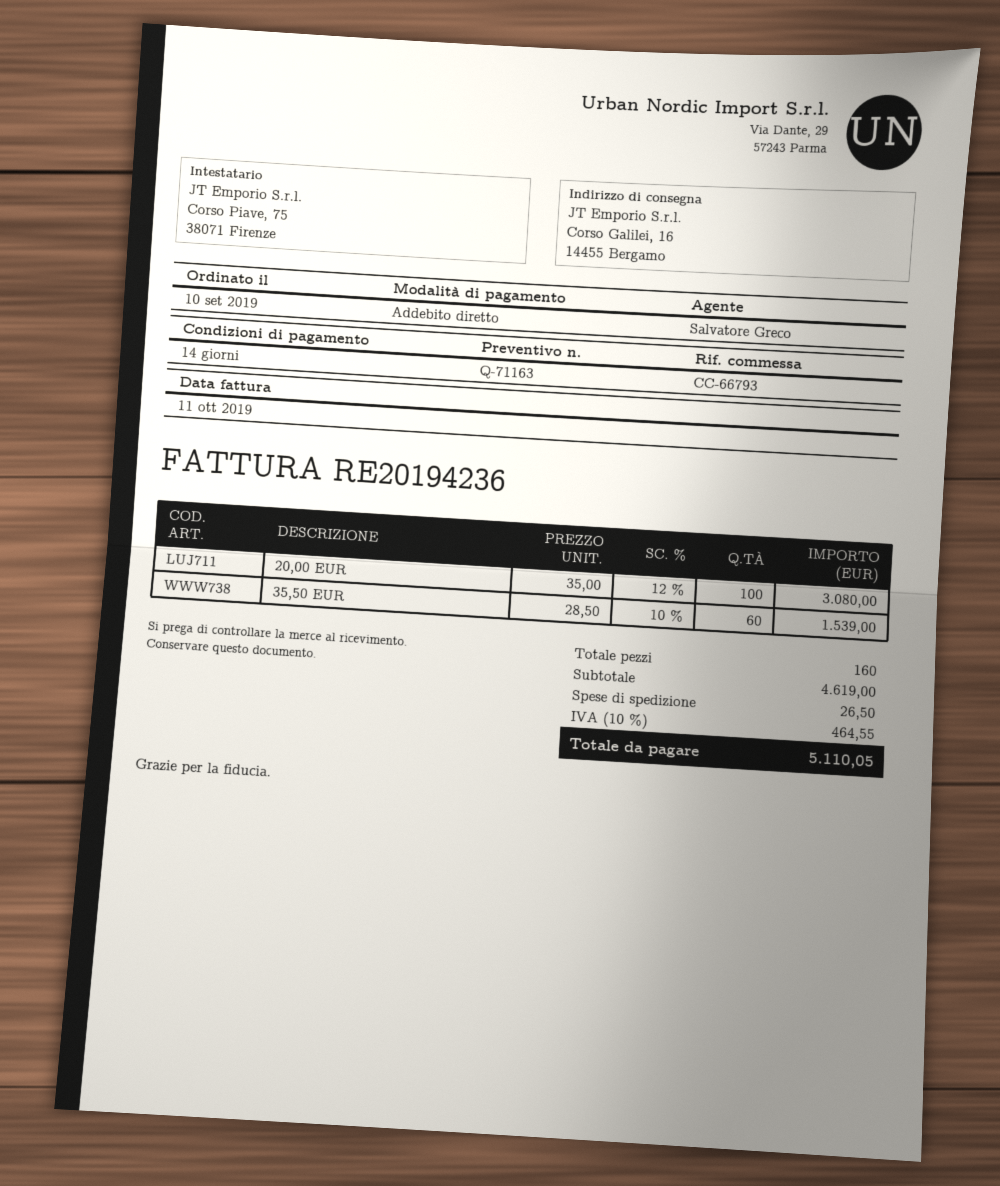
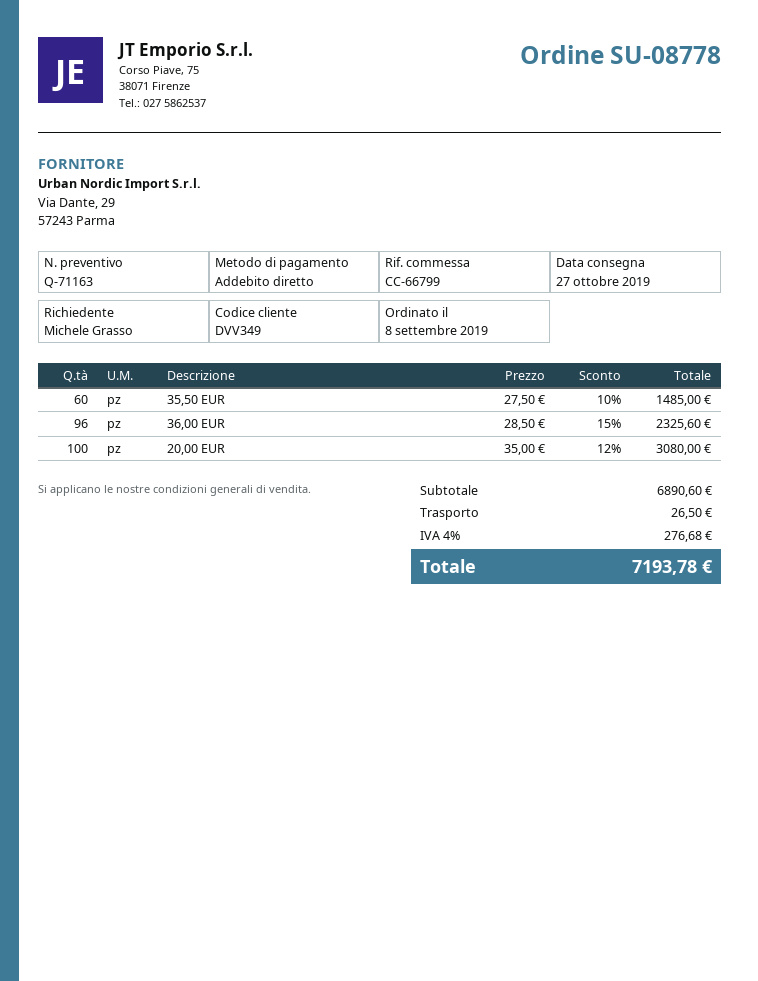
order date: 2019-09-10 -> 2019-09-08
reference: CC-66793 -> CC-66799
35,50 EUR: 60 x 28.50 - 10% = 1539.00 -> 60 x 27.50 - 10% = 1485.00
36,00 EUR: none -> 96 x 28.50 - 15% = 2325.60
subtotal: 4619.00 -> 6890.60
tax: 10% = 464.55 -> 4% = 276.68
total: 5110.05 -> 7193.78

